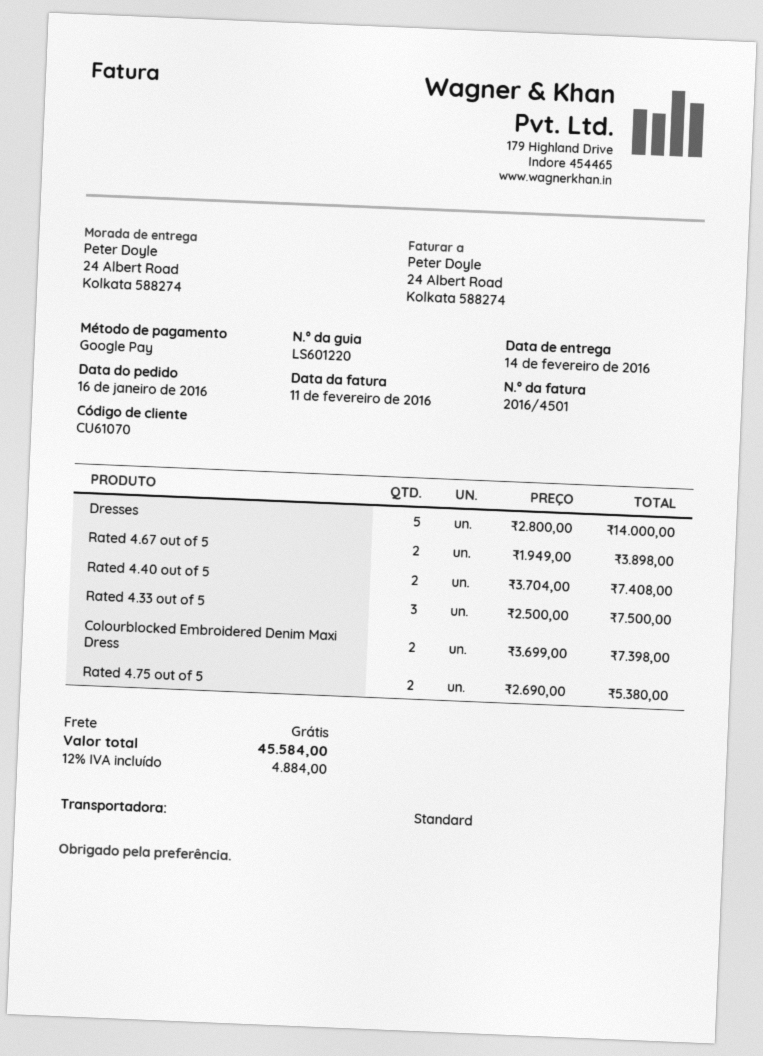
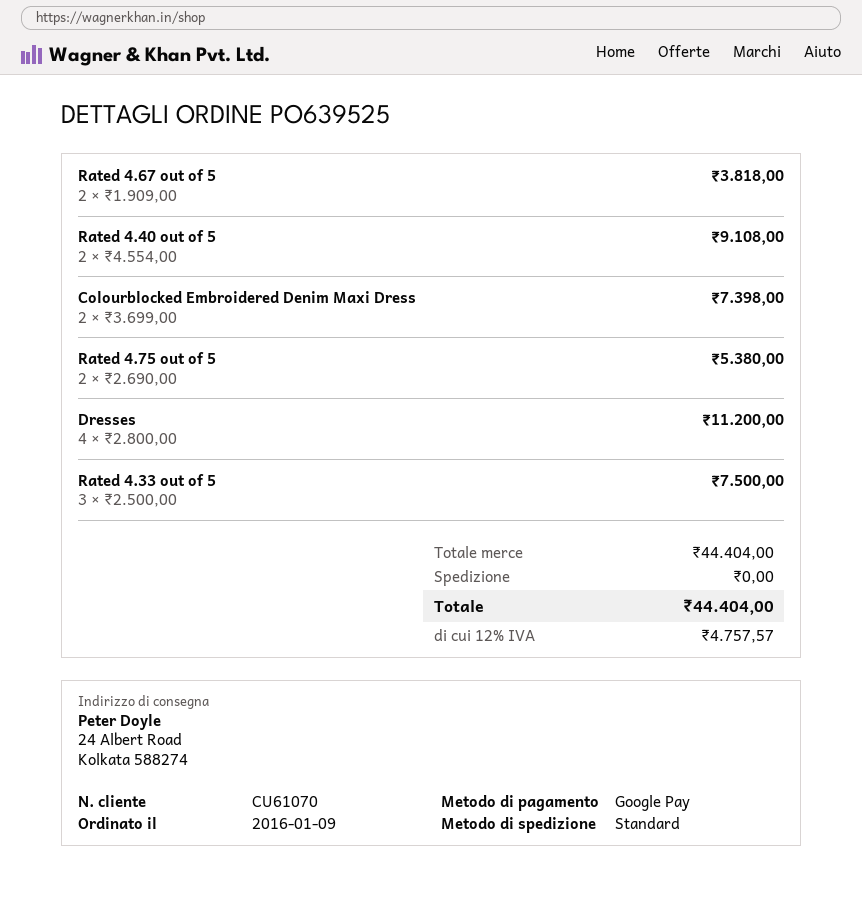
order date: 2016-01-16 -> 2016-01-09
Dresses: 5 x 2800.00 = 14000.00 -> 4 x 2800.00 = 11200.00
Rated 4.67 out of 5: 2 x 1949.00 = 3898.00 -> 2 x 1909.00 = 3818.00
Rated 4.40 out of 5: 2 x 3704.00 = 7408.00 -> 2 x 4554.00 = 9108.00
tax: 12% = 4884.00 -> 12% = 4757.57
total: 45584.00 -> 44404.00

